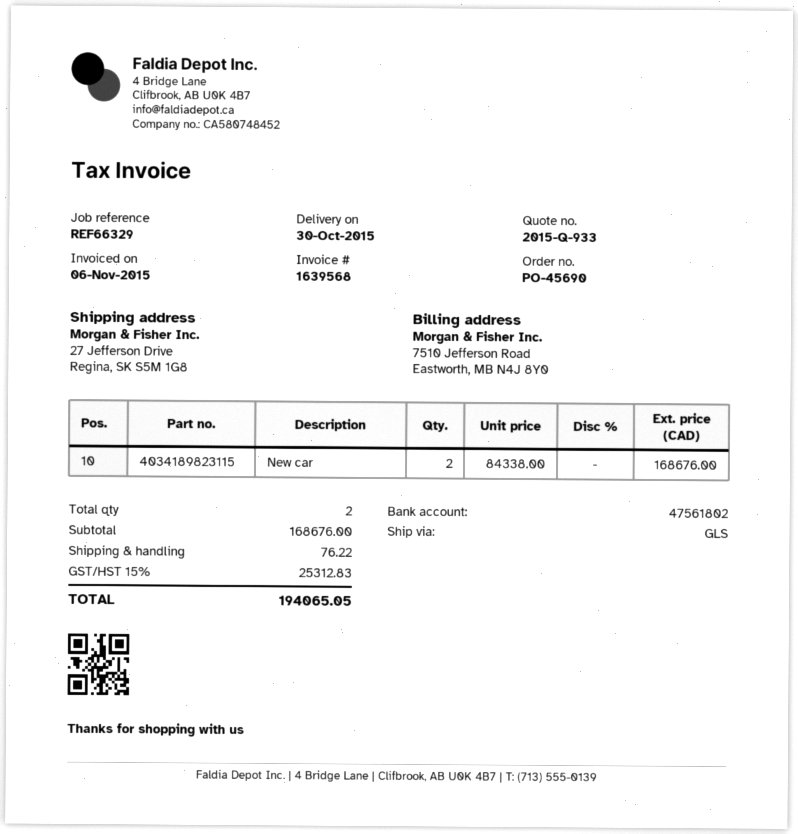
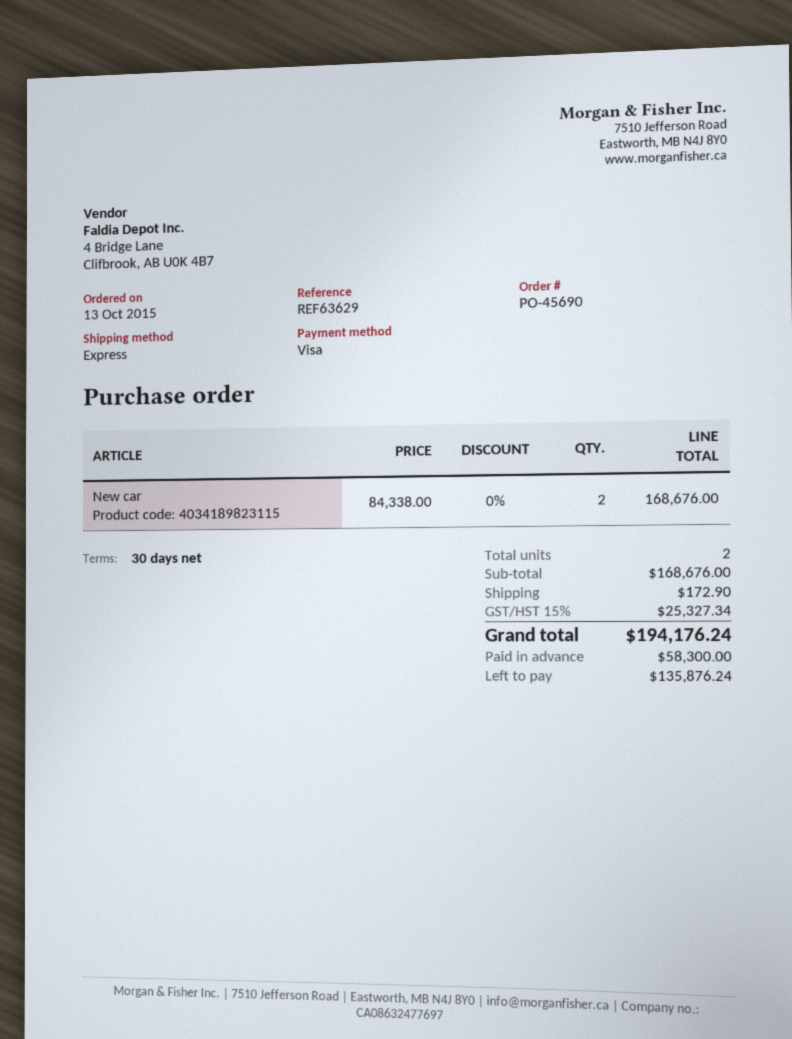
reference: REF66329 -> REF63629
shipping method: GLS -> express
shipping: 76.22 -> 172.90
tax: 15% = 25312.83 -> 15% = 25327.34
total: 194065.05 -> 194176.24

